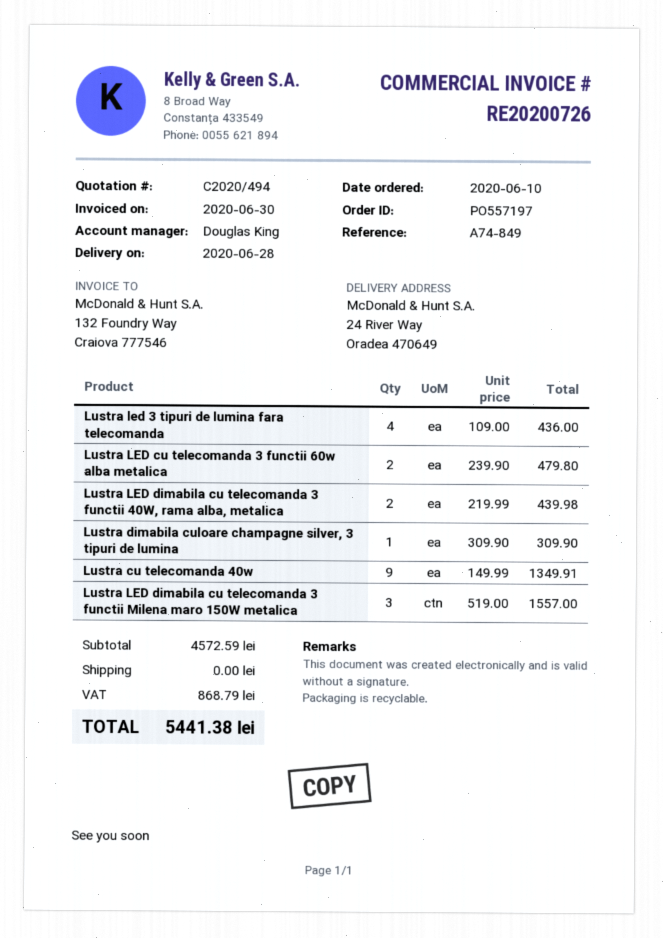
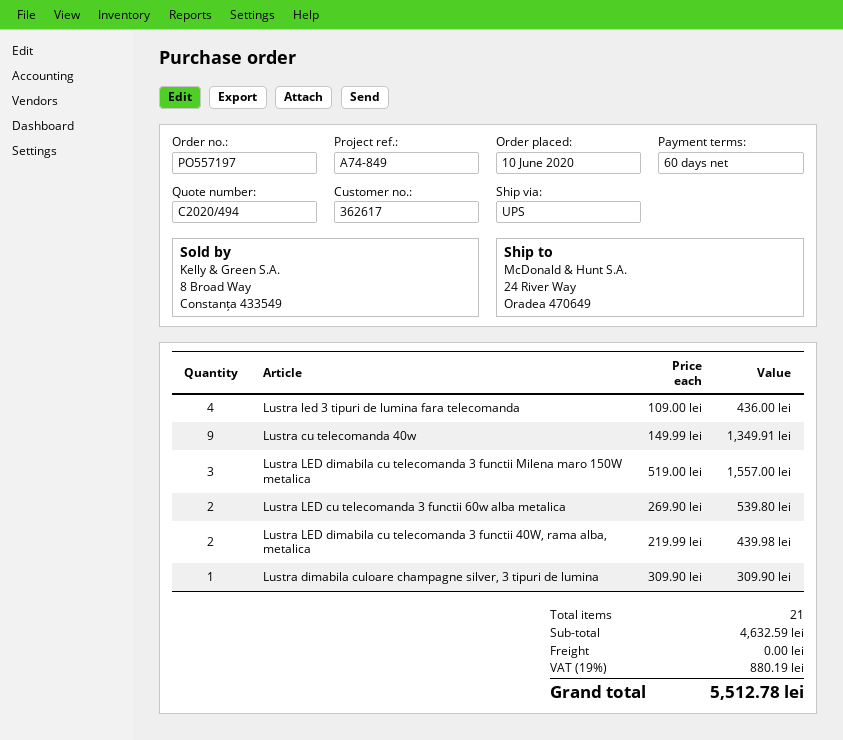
Lustra LED cu telecomanda 3 functii 60w alba metalica: 2 x 239.90 = 479.80 -> 2 x 269.90 = 539.80
subtotal: 4572.59 -> 4632.59
tax: 868.79 -> 880.19
total: 5441.38 -> 5512.78

